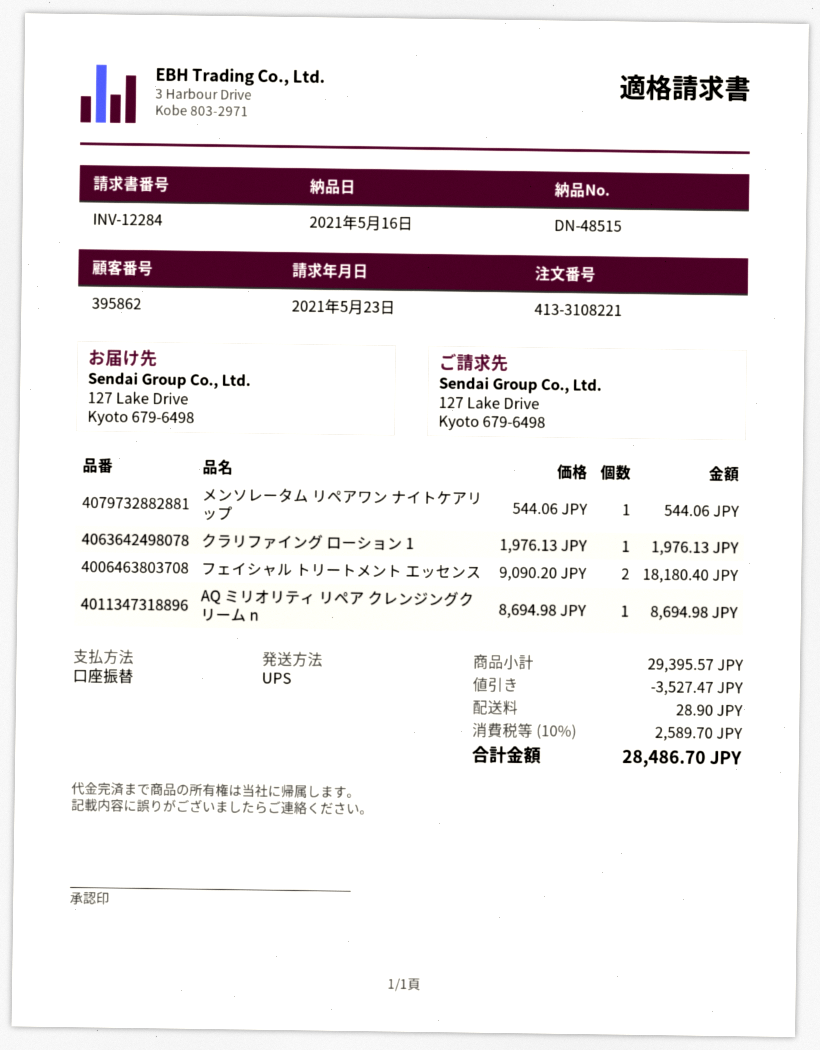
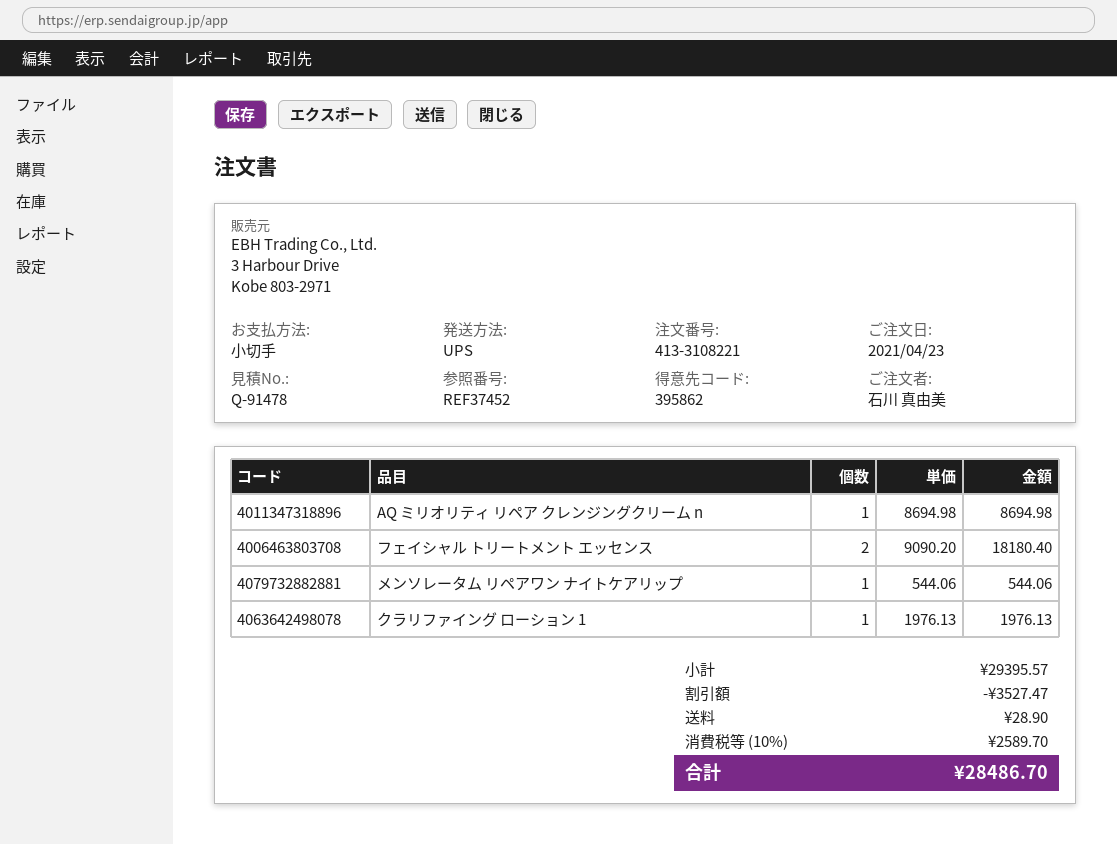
payment method: direct debit -> cheque

